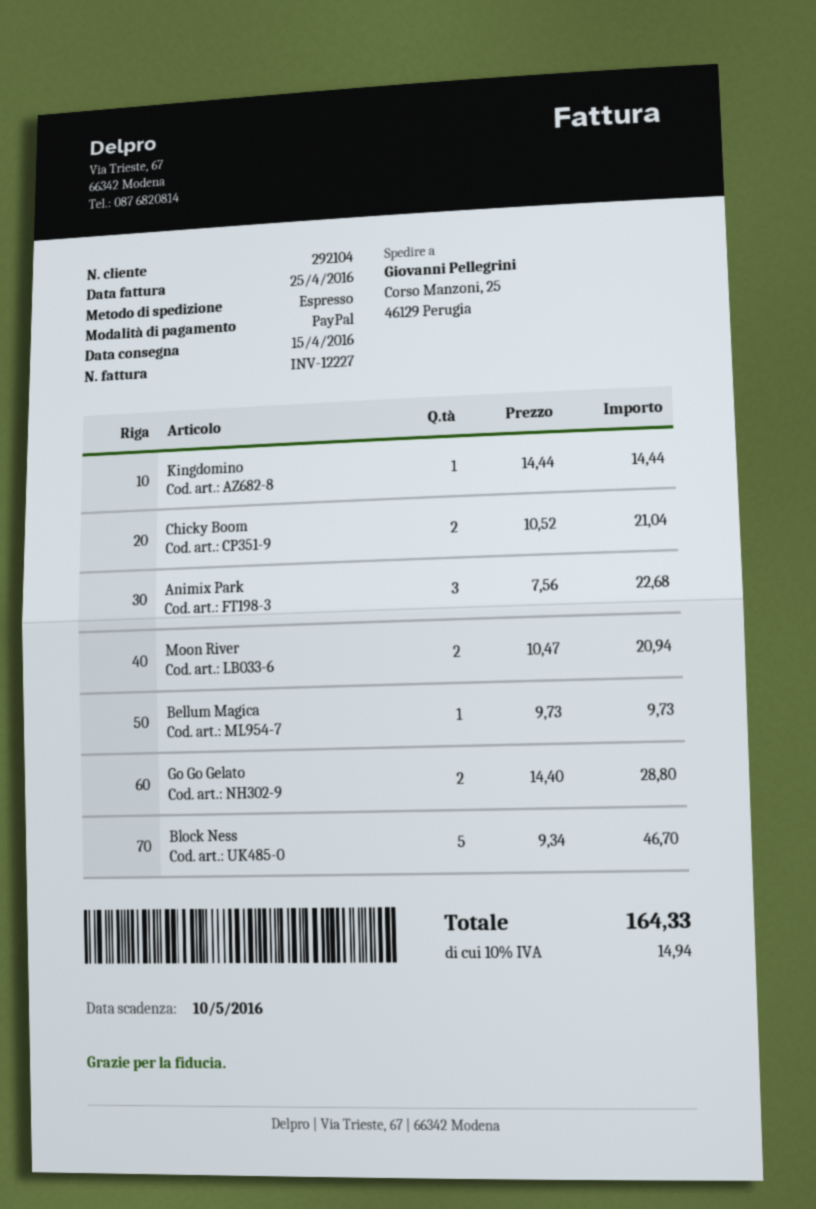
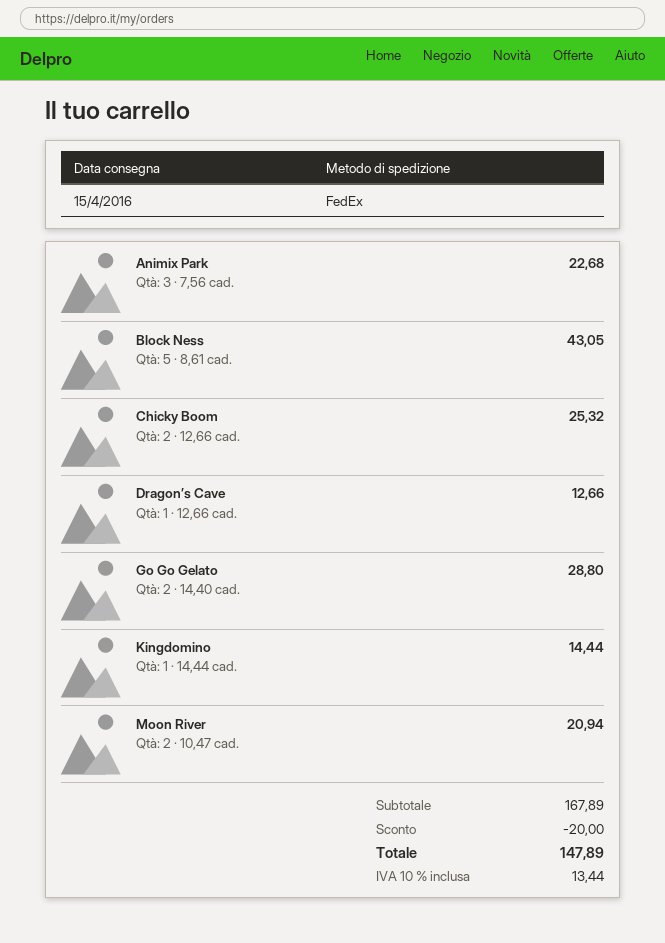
shipping method: express -> FedEx
Chicky Boom: 2 x 10.52 = 21.04 -> 2 x 12.66 = 25.32
Bellum Magica: 1 x 9.73 = 9.73 -> none
Block Ness: 5 x 9.34 = 46.70 -> 5 x 8.61 = 43.05
Dragon’s Cave: none -> 1 x 12.66 = 12.66
discount: none -> 20.00
tax: 10% = 14.94 -> 10% = 13.44
total: 164.33 -> 147.89

